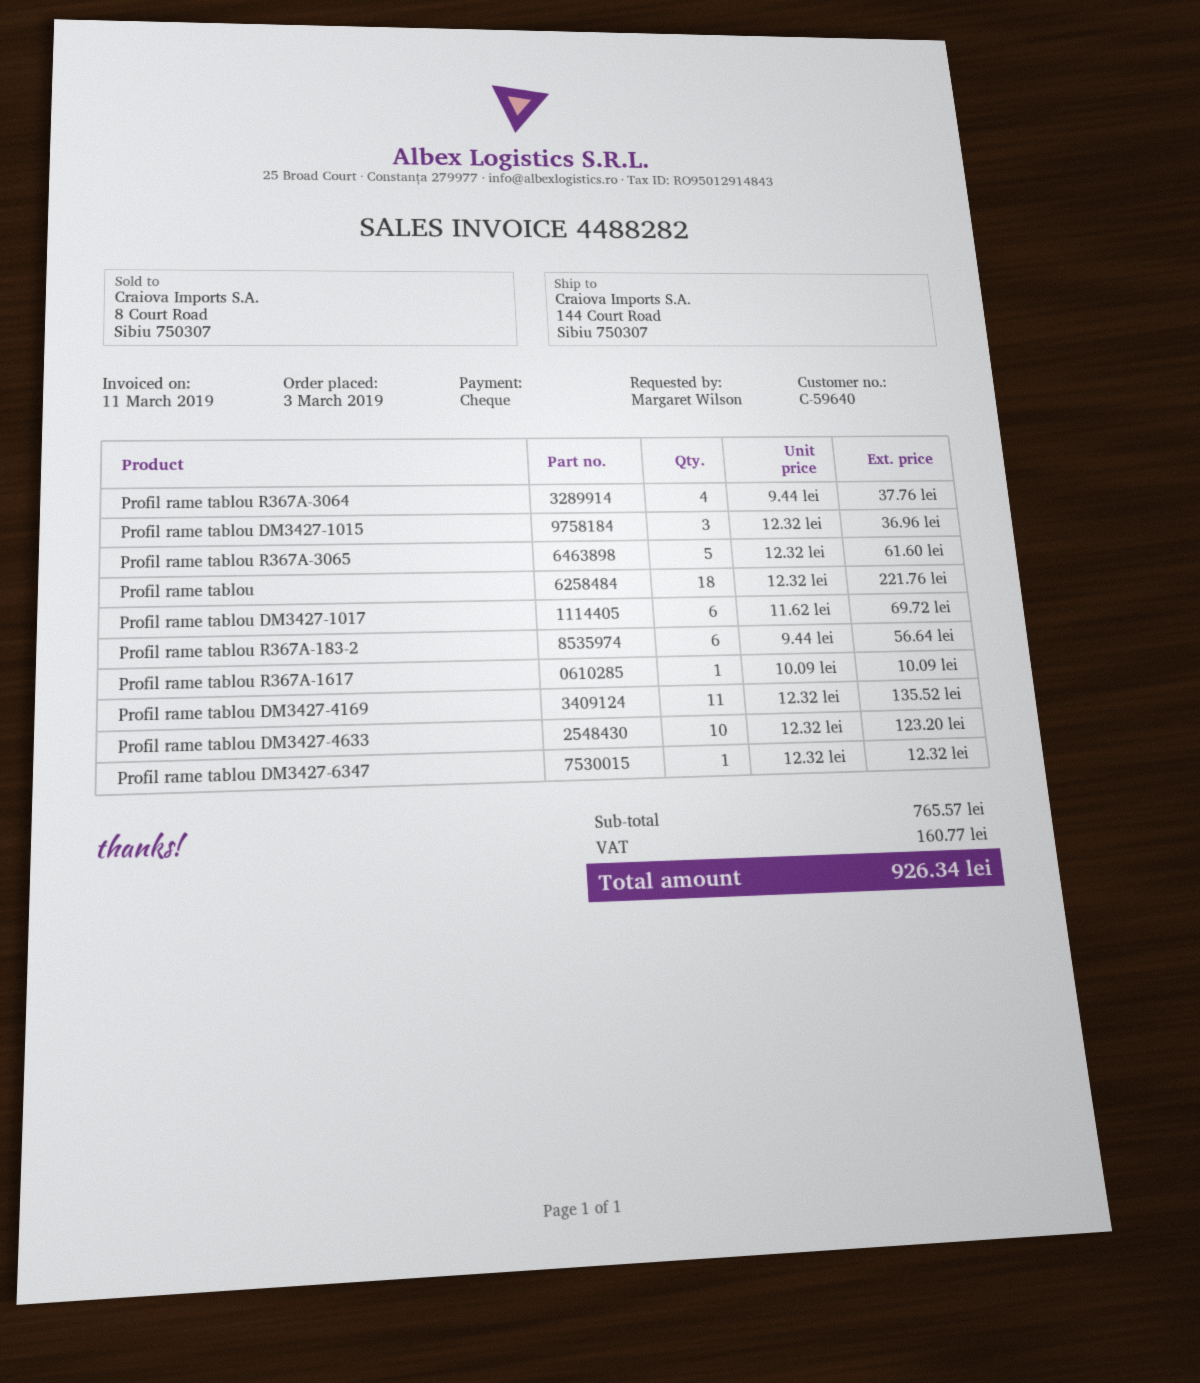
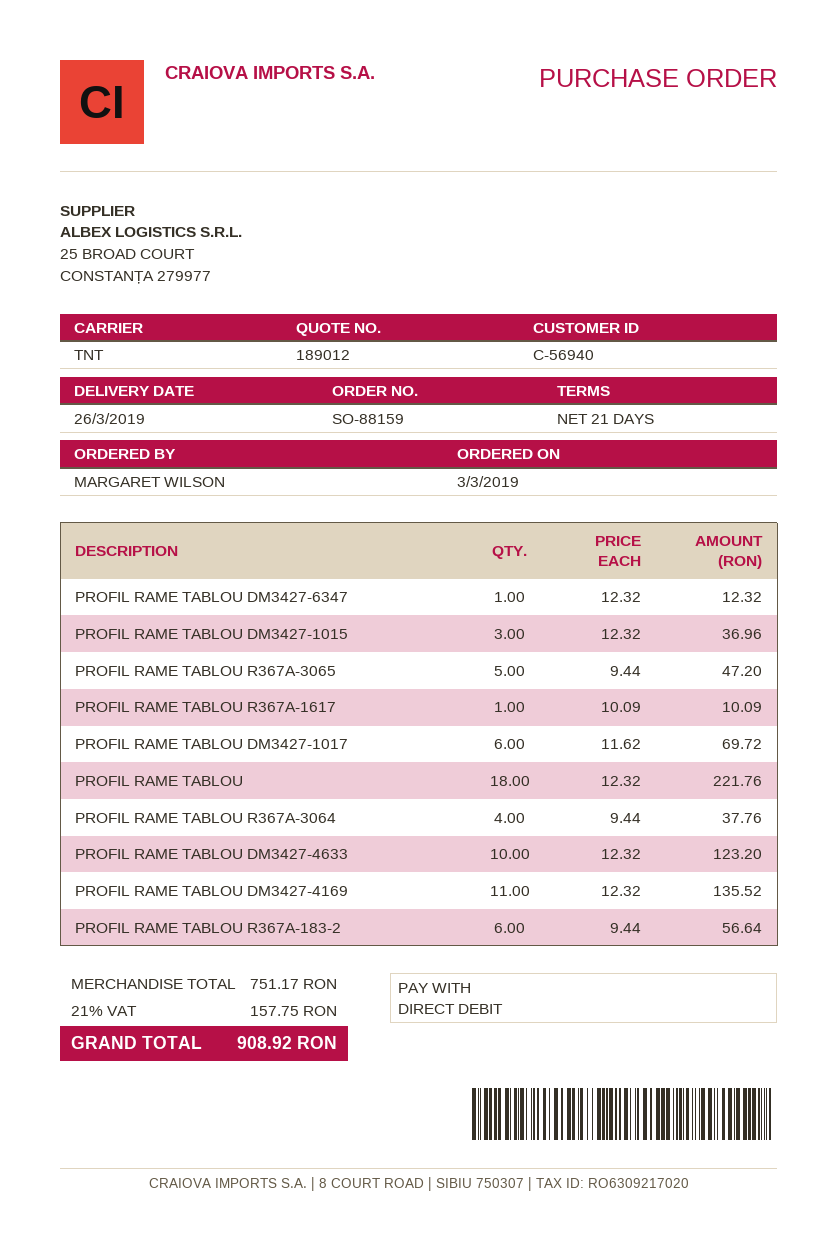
customer number: C-59640 -> C-56940
payment method: cheque -> direct debit
Profil rame tablou R367A-3065: 5 x 12.32 = 61.60 -> 5 x 9.44 = 47.20
subtotal: 765.57 -> 751.17
tax: 160.77 -> 157.75
total: 926.34 -> 908.92

